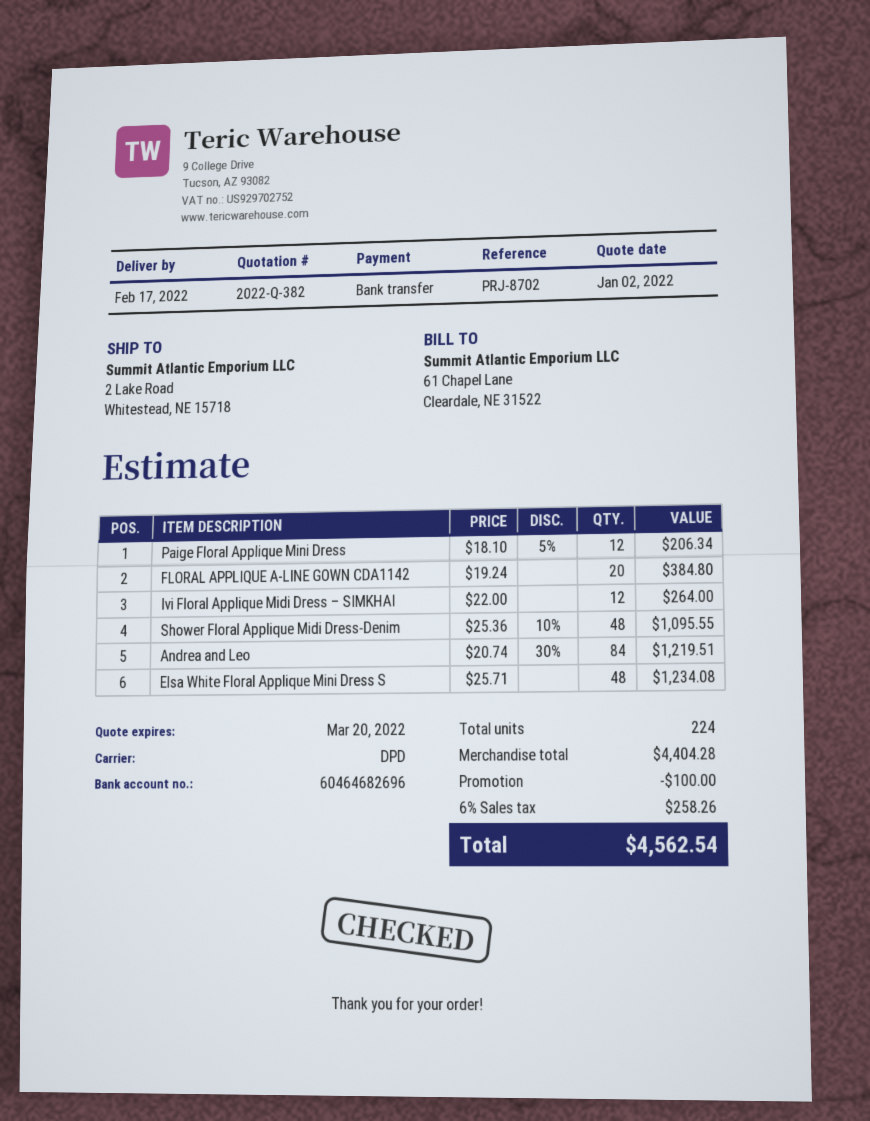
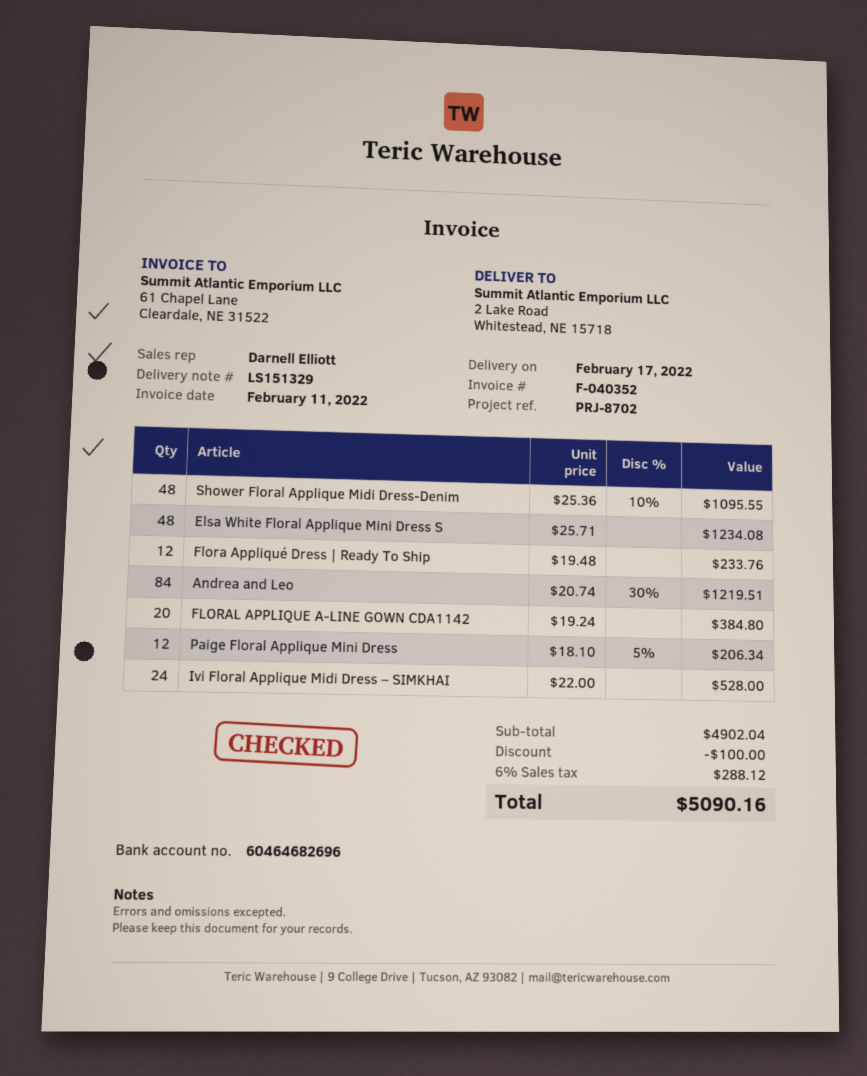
Ivi Floral Applique Midi Dress – SIMKHAI: 12 x 22.00 = 264.00 -> 24 x 22.00 = 528.00
Flora Appliqué Dress | Ready To Ship: none -> 12 x 19.48 = 233.76
subtotal: 4404.28 -> 4902.04
tax: 6% = 258.26 -> 6% = 288.12
total: 4562.54 -> 5090.16

